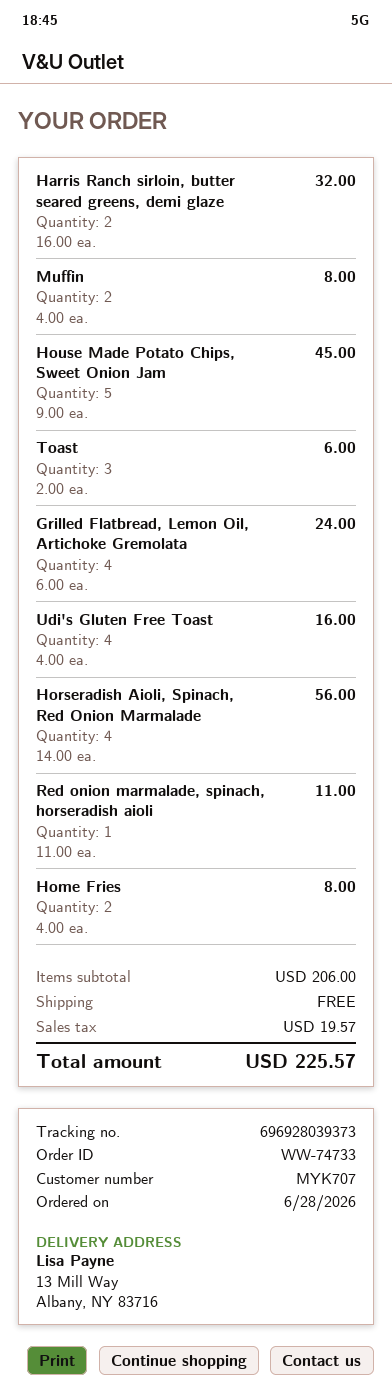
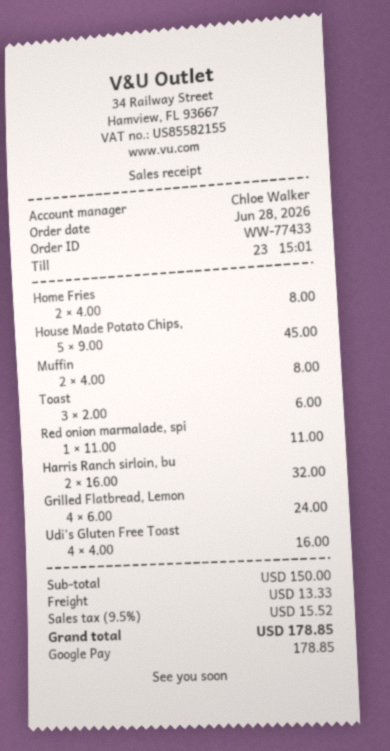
order number: WW-74733 -> WW-77433
Horseradish Aioli, Spinach, Red Onion Marmalade: 4 x 14.00 = 56.00 -> none
subtotal: 206.00 -> 150.00
shipping: 0.00 -> 13.33
tax: 19.57 -> 15.52
total: 225.57 -> 178.85

